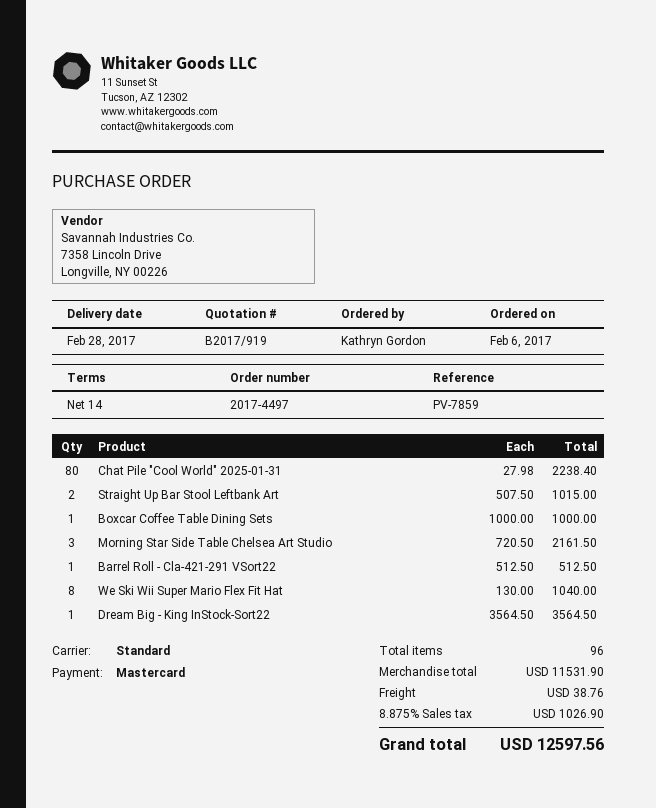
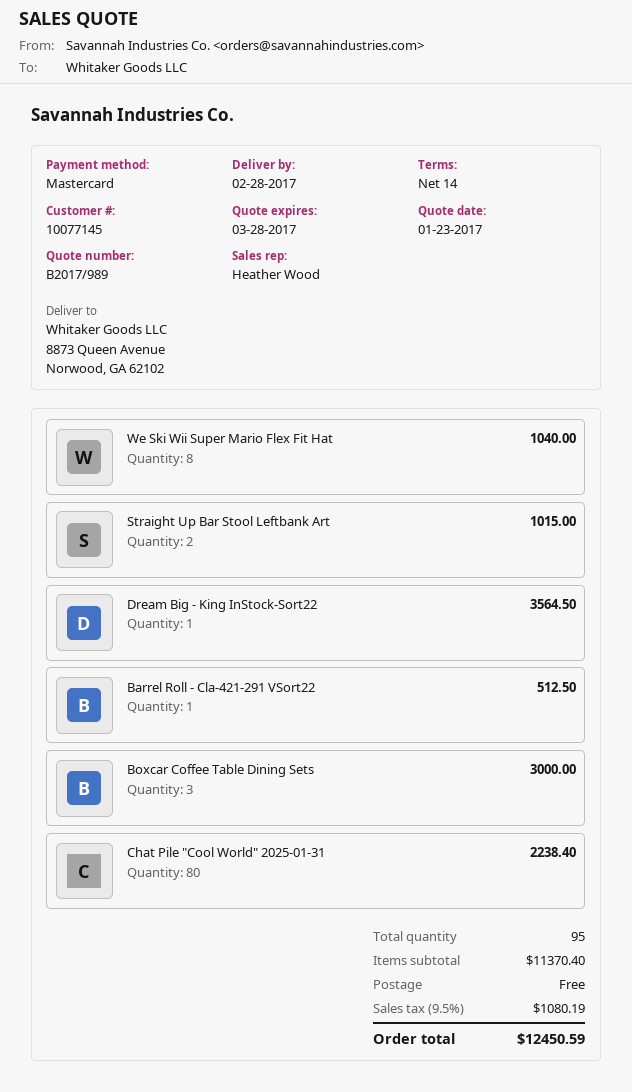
quote number: B2017/919 -> B2017/989
Boxcar Coffee Table Dining Sets: 1 for 1000.00 -> 3 for 3000.00
Morning Star Side Table Chelsea Art Studio: 3 for 2161.50 -> none
total quantity: 96 -> 95
subtotal: 11531.90 -> 11370.40
shipping: 38.76 -> 0.00
tax: 8.875% = 1026.90 -> 9.5% = 1080.19
total: 12597.56 -> 12450.59

